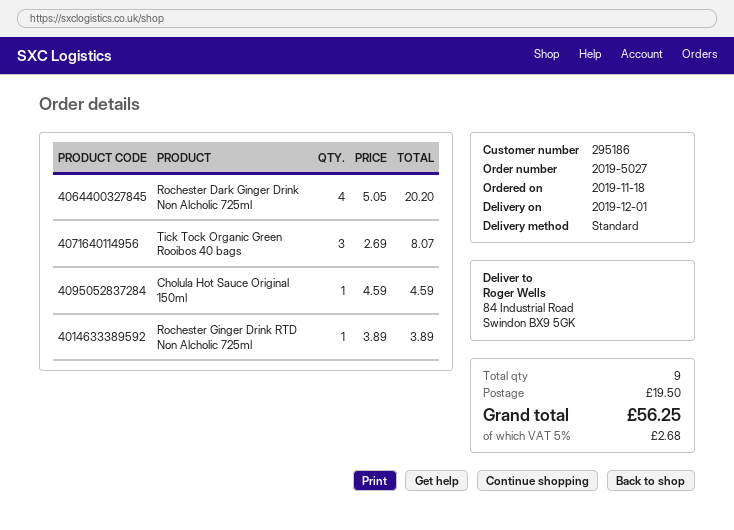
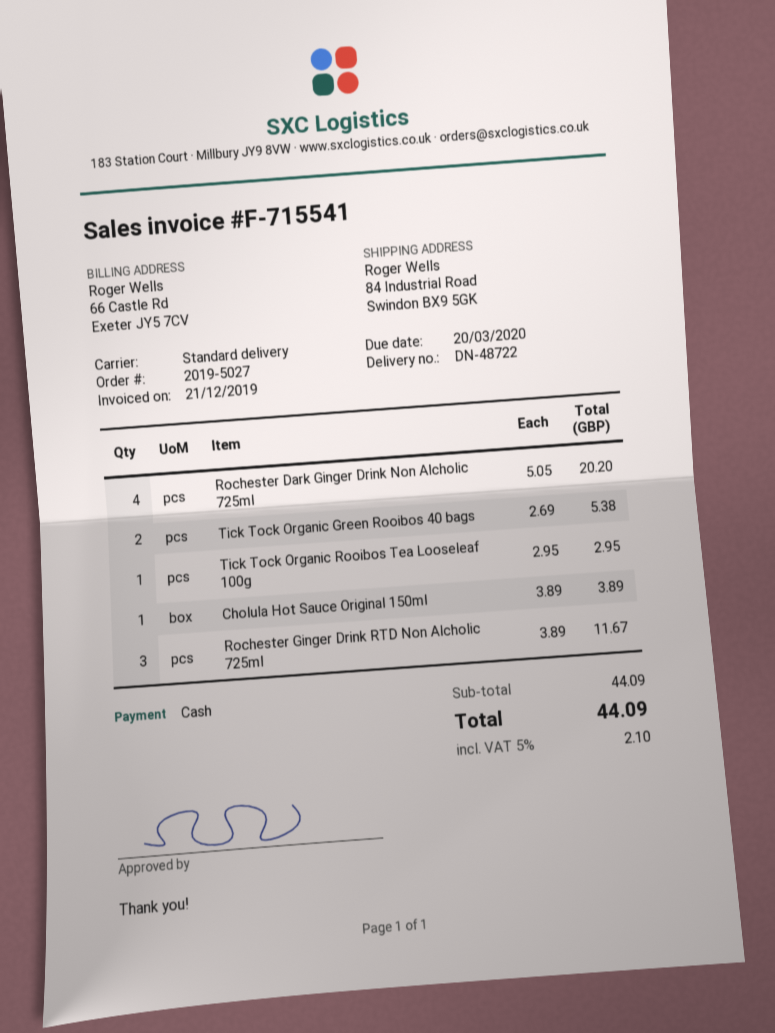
Tick Tock Organic Green Rooibos 40 bags: 3 x 2.69 = 8.07 -> 2 x 2.69 = 5.38
Cholula Hot Sauce Original 150ml: 1 x 4.59 = 4.59 -> 1 x 3.89 = 3.89
Rochester Ginger Drink RTD Non Alcholic 725ml: 1 x 3.89 = 3.89 -> 3 x 3.89 = 11.67
Tick Tock Organic Rooibos Tea Looseleaf 100g: none -> 1 x 2.95 = 2.95
shipping: 19.50 -> none
tax: 5% = 2.68 -> 5% = 2.10
total: 56.25 -> 44.09

